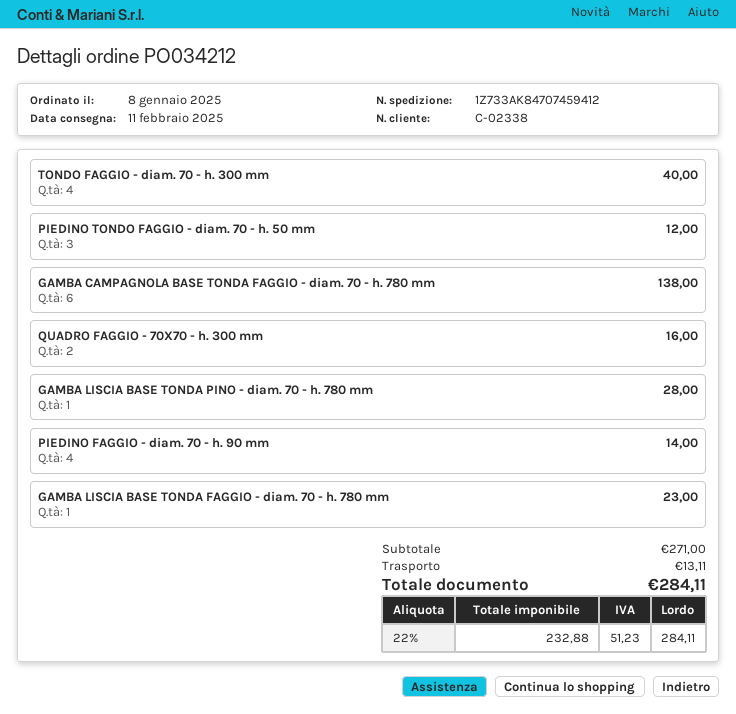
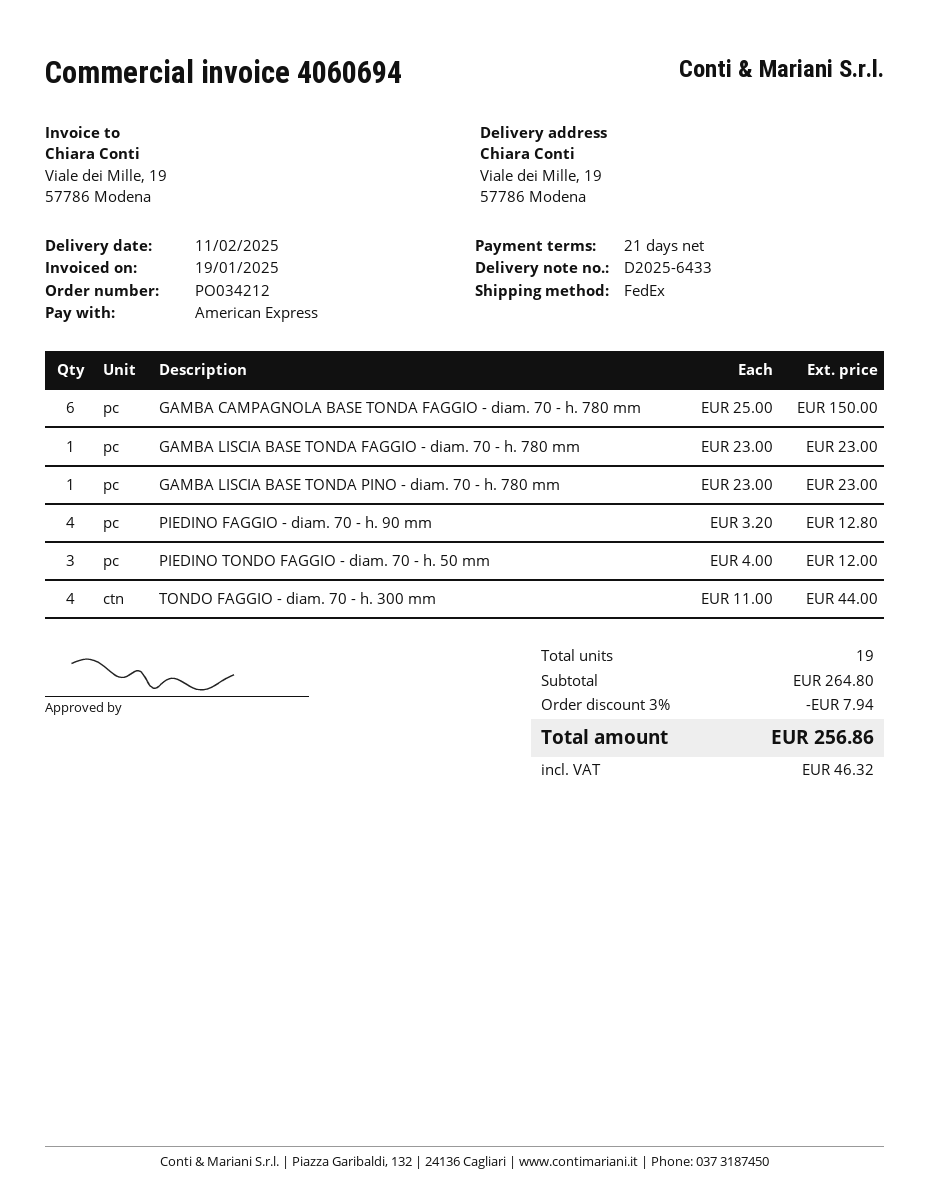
TONDO FAGGIO - diam. 70 - h. 300 mm: 4 for 40.00 -> 4 for 44.00
GAMBA CAMPAGNOLA BASE TONDA FAGGIO - diam. 70 - h. 780 mm: 6 for 138.00 -> 6 for 150.00
QUADRO FAGGIO - 70X70 - h. 300 mm: 2 for 16.00 -> none
GAMBA LISCIA BASE TONDA PINO - diam. 70 - h. 780 mm: 1 for 28.00 -> 1 for 23.00
PIEDINO FAGGIO - diam. 70 - h. 90 mm: 4 for 14.00 -> 4 for 12.80
subtotal: 271.00 -> 264.80
discount: none -> 3% = 7.94
shipping: 13.11 -> none
tax: 51.23 -> 46.32
total: 284.11 -> 256.86

